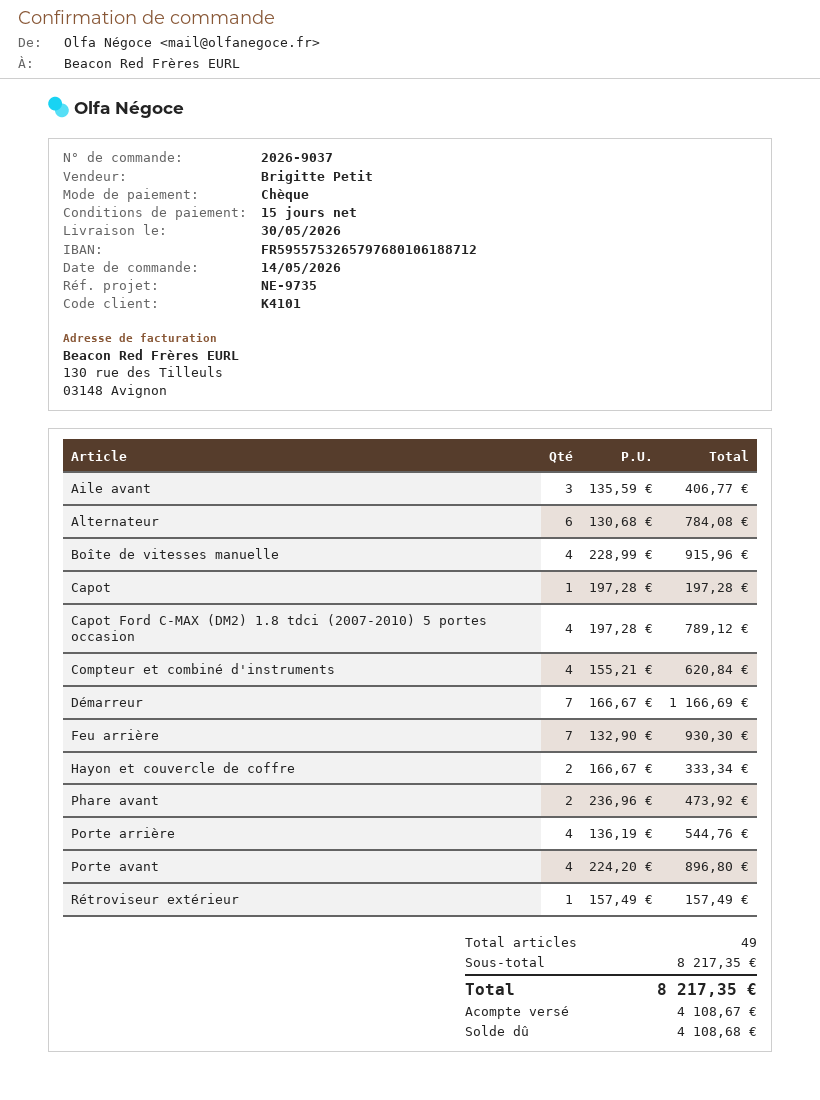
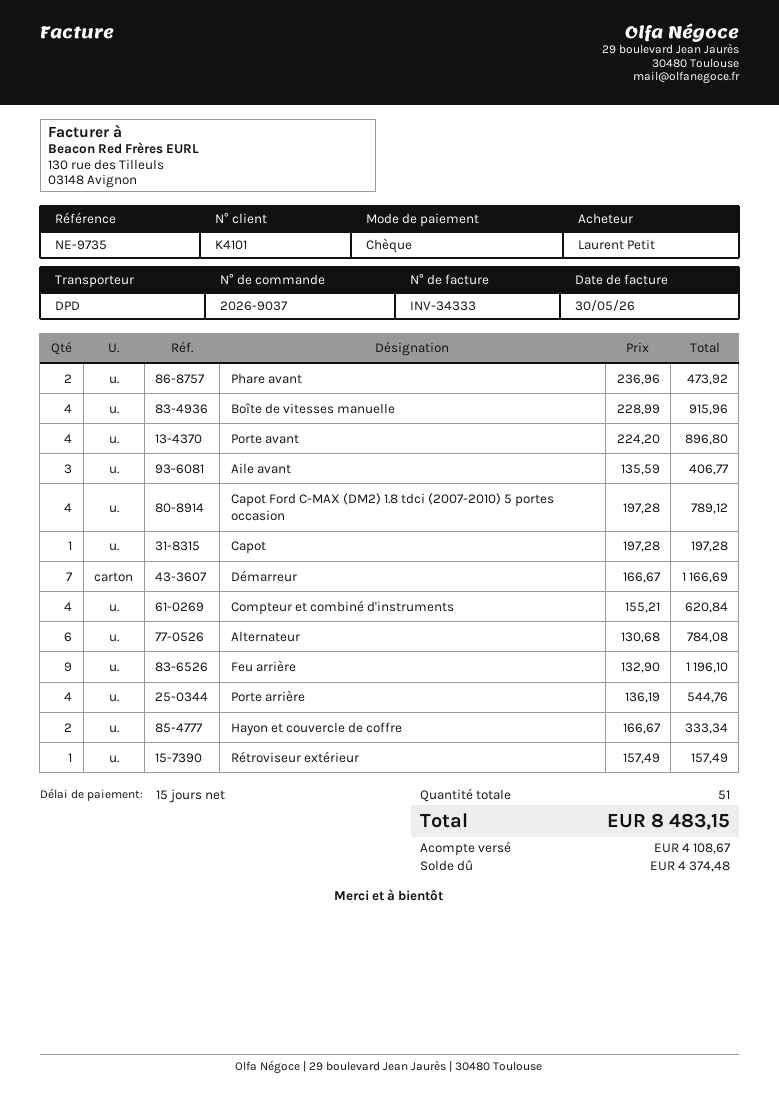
Feu arrière: 7 x 132.90 = 930.30 -> 9 x 132.90 = 1196.10
total quantity: 49 -> 51
total: 8217.35 -> 8483.15
balance: 4108.68 -> 4374.48

